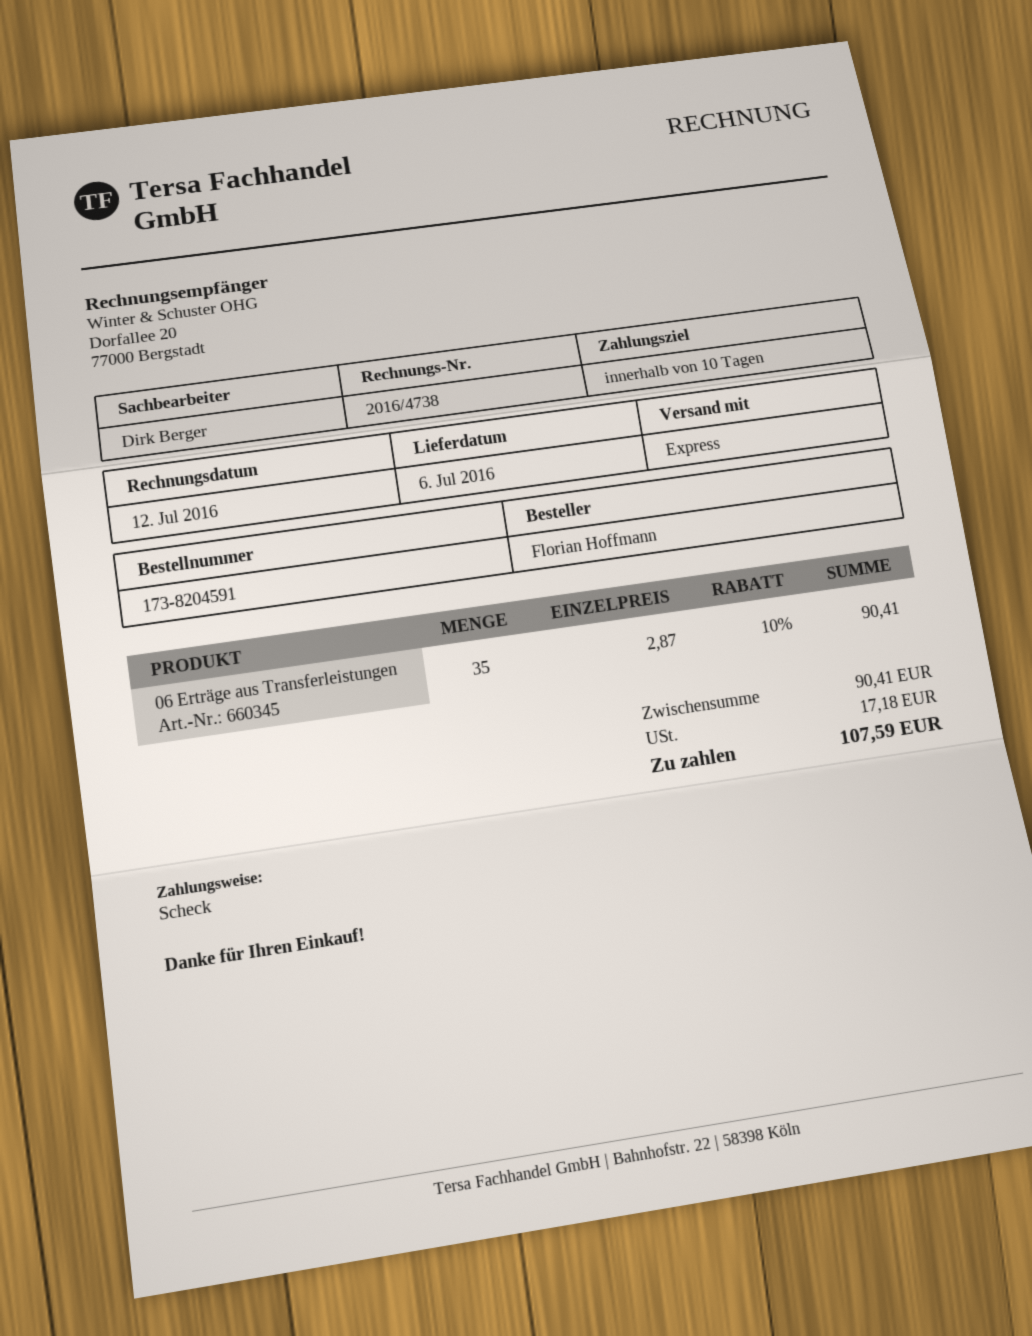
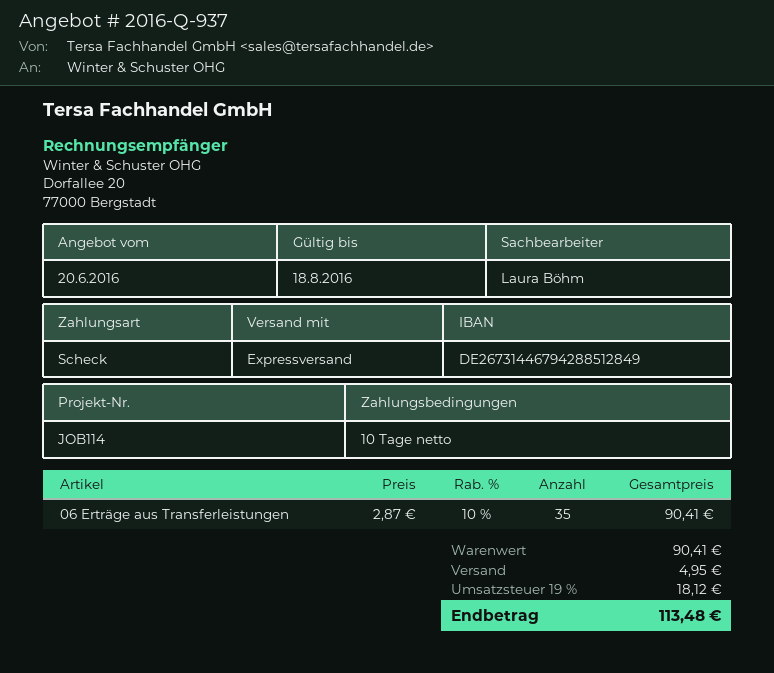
sales rep: Dirk Berger -> Laura Böhm
shipping: none -> 4.95
tax: 17.18 -> 18.12
total: 107.59 -> 113.48

